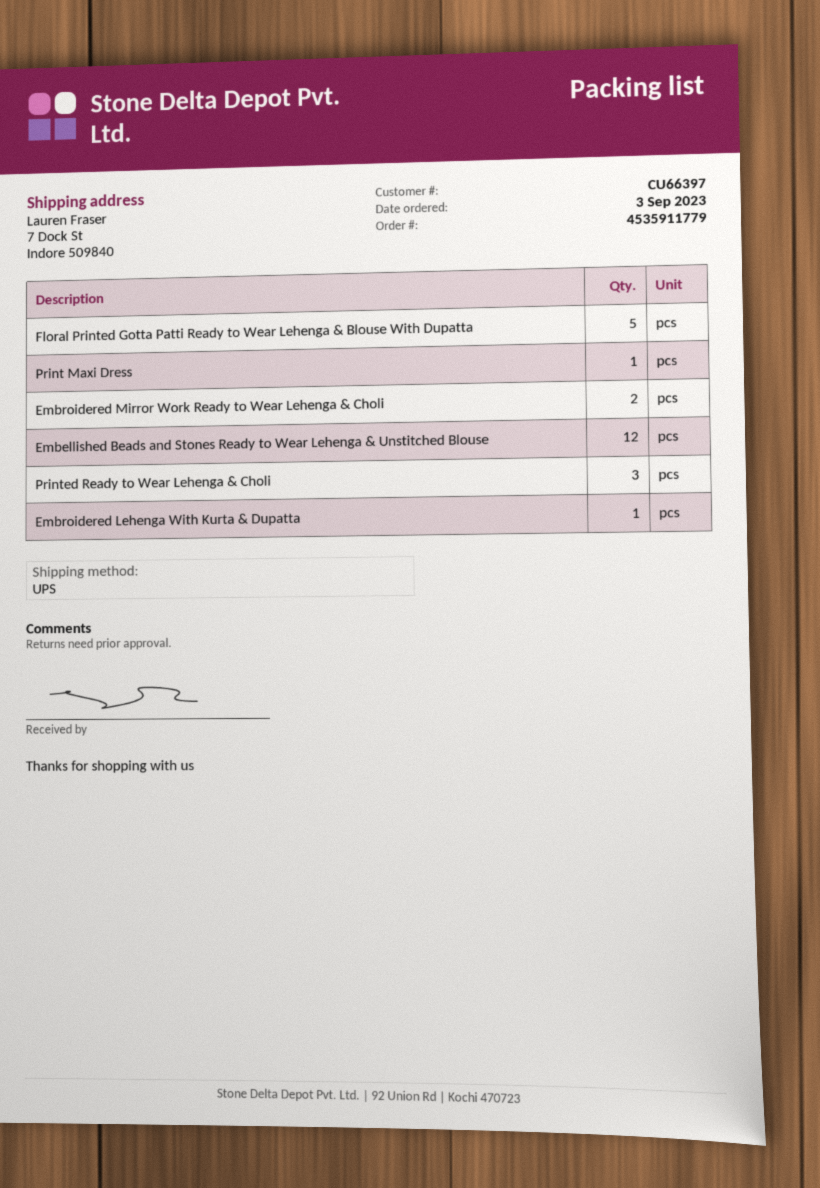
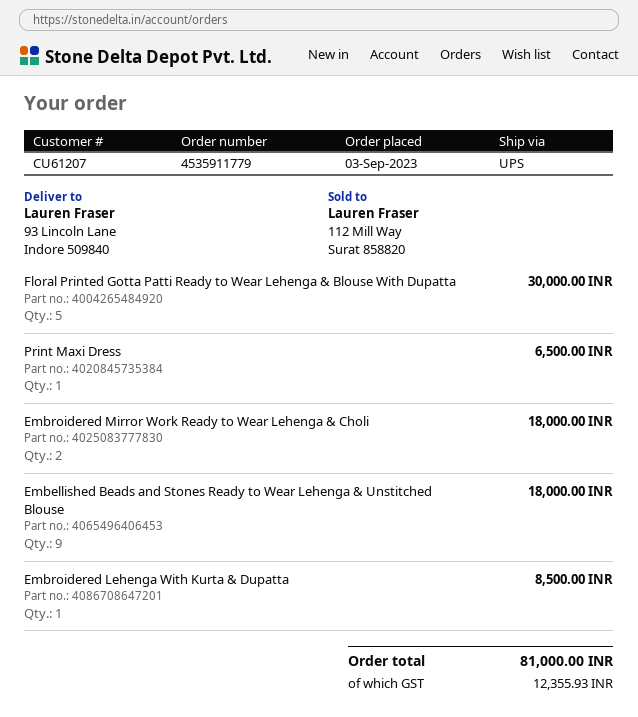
customer number: CU66397 -> CU61207
ship to: 7 Dock St, Indore 509840 -> 93 Lincoln Lane, Indore 509840
Embellished Beads and Stones Ready to Wear Lehenga & Unstitched Blouse: 12 -> 9
Printed Ready to Wear Lehenga & Choli: 3 -> none

